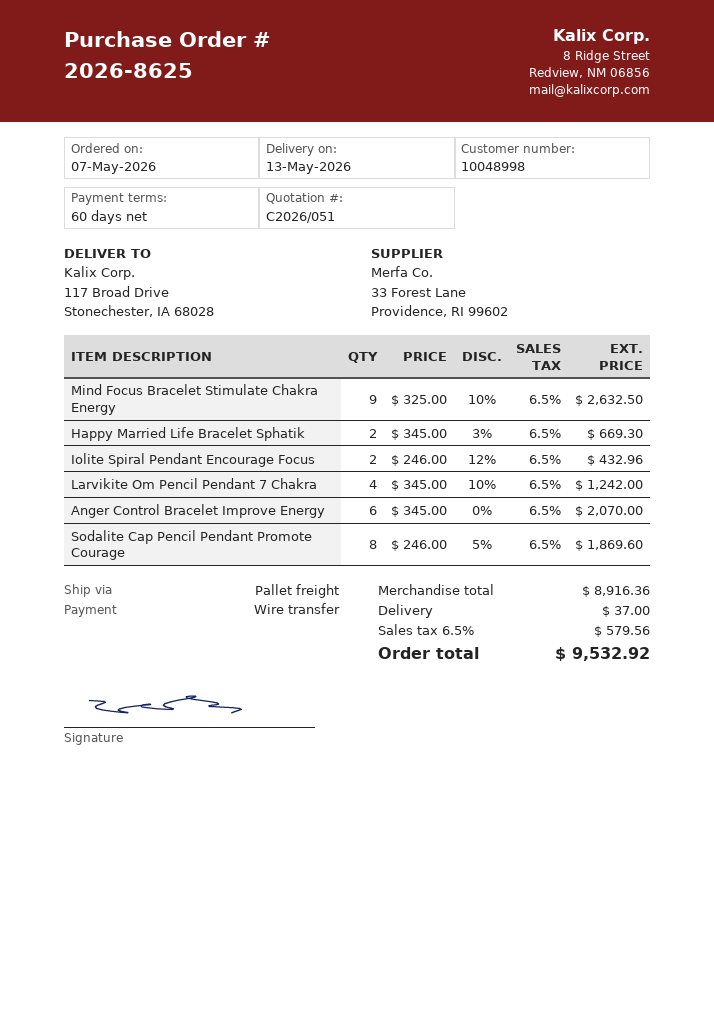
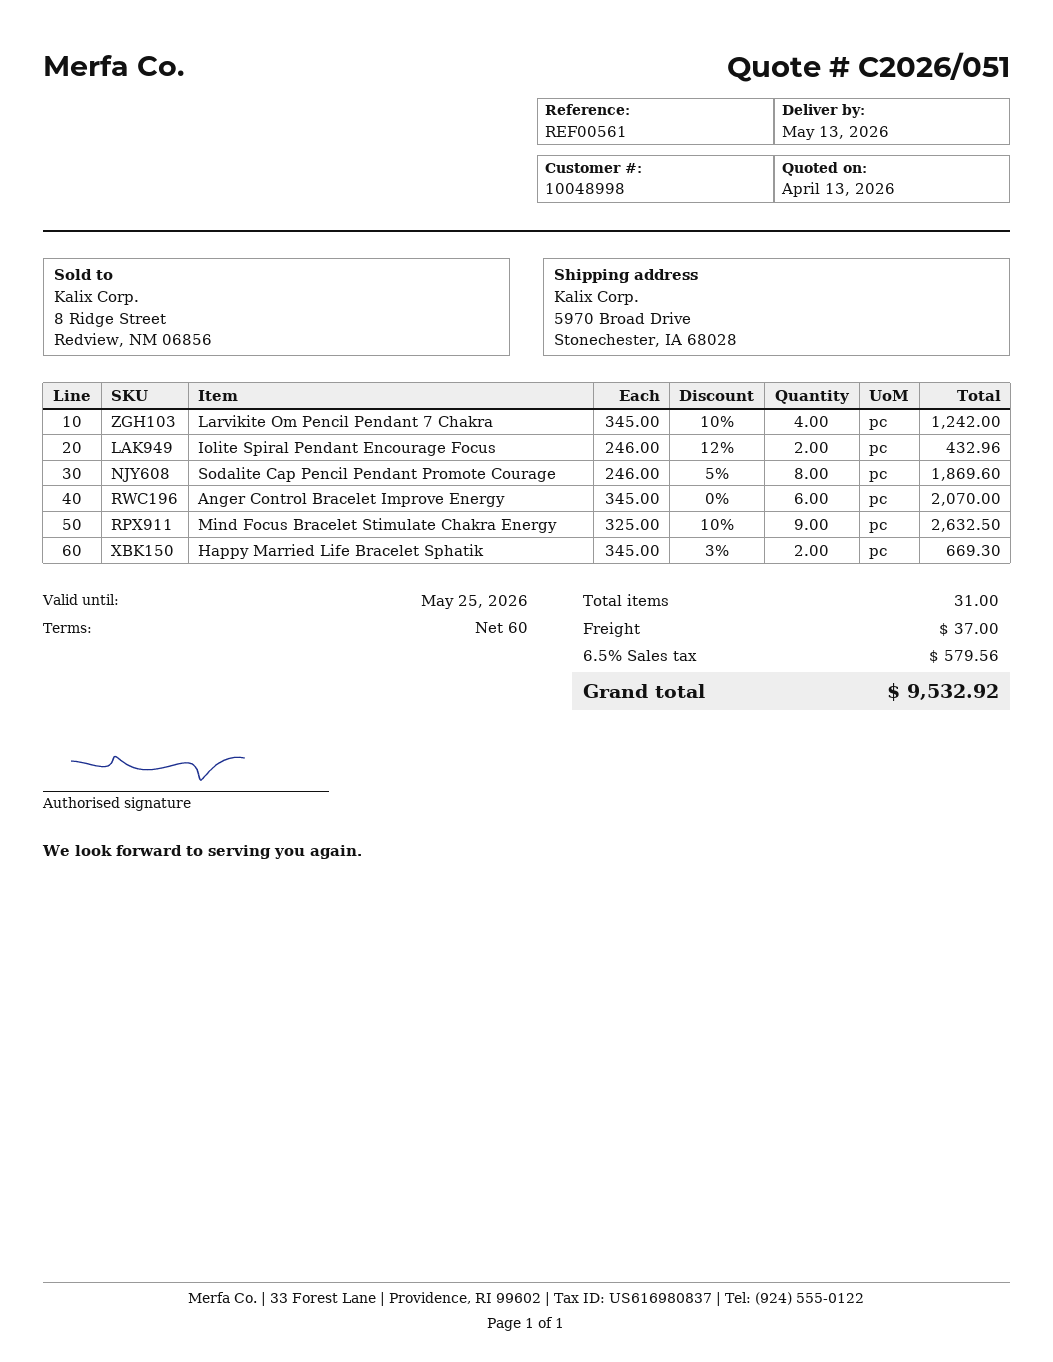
ship to: 117 Broad Drive, Stonechester, IA 68028 -> 5970 Broad Drive, Stonechester, IA 68028

